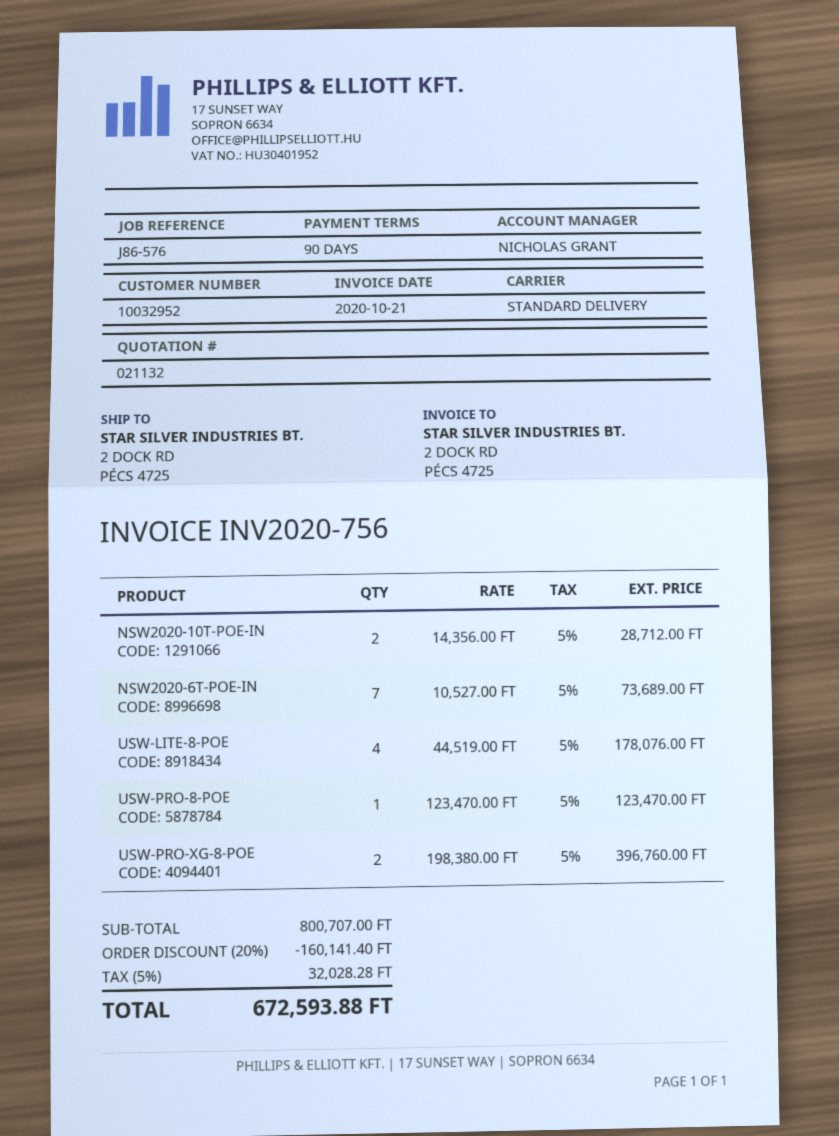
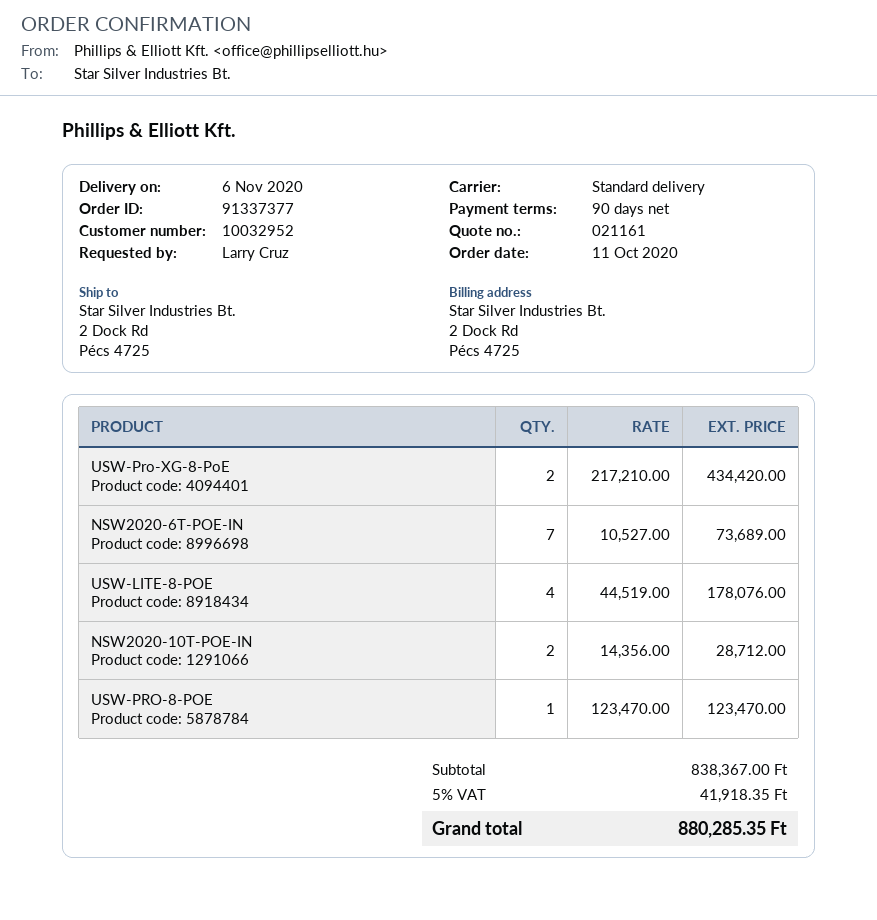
quote number: 021132 -> 021161
USW-PRO-XG-8-POE: 2 x 198380.00 = 396760.00 -> 2 x 217210.00 = 434420.00
subtotal: 800707.00 -> 838367.00
discount: 20% = 160141.40 -> none
tax: 5% = 32028.28 -> 5% = 41918.35
total: 672593.88 -> 880285.35

